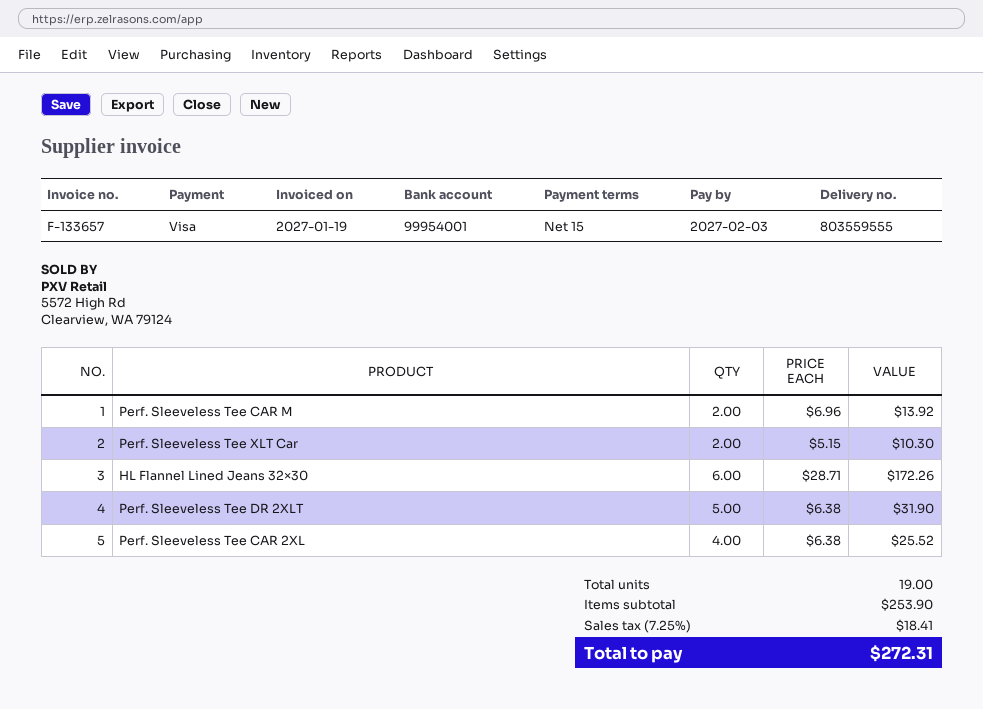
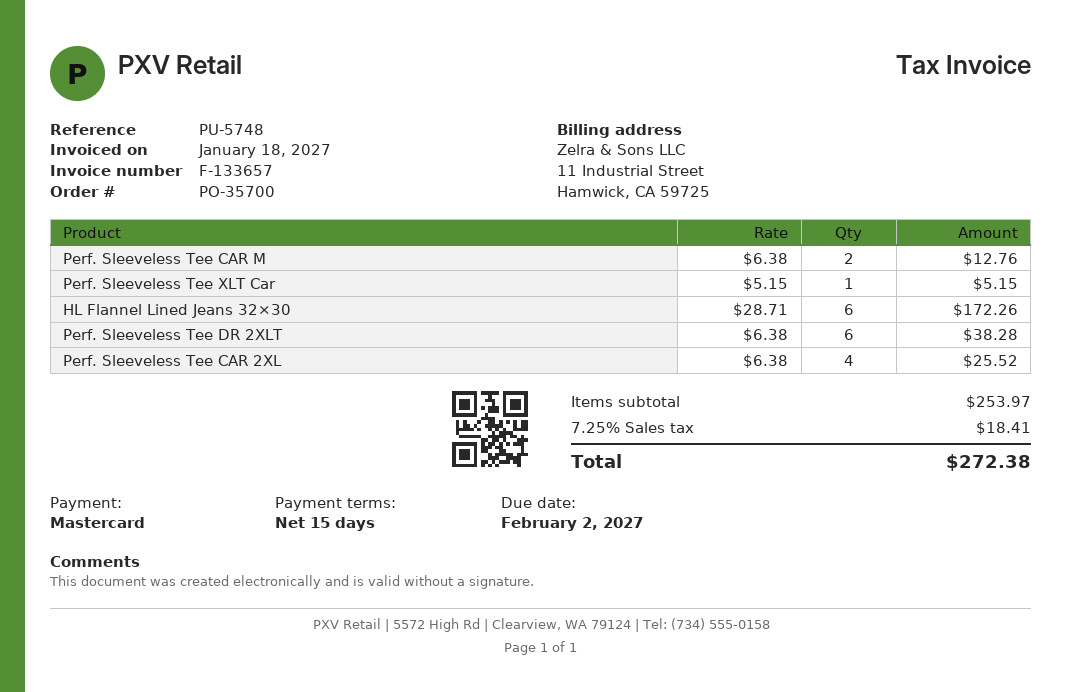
invoice date: 2027-01-19 -> 2027-01-18
due date: 2027-02-03 -> 2027-02-02
payment method: Visa -> Mastercard
Perf. Sleeveless Tee CAR M: 2 x 6.96 = 13.92 -> 2 x 6.38 = 12.76
Perf. Sleeveless Tee XLT Car: 2 x 5.15 = 10.30 -> 1 x 5.15 = 5.15
Perf. Sleeveless Tee DR 2XLT: 5 x 6.38 = 31.90 -> 6 x 6.38 = 38.28
subtotal: 253.90 -> 253.97
total: 272.31 -> 272.38

